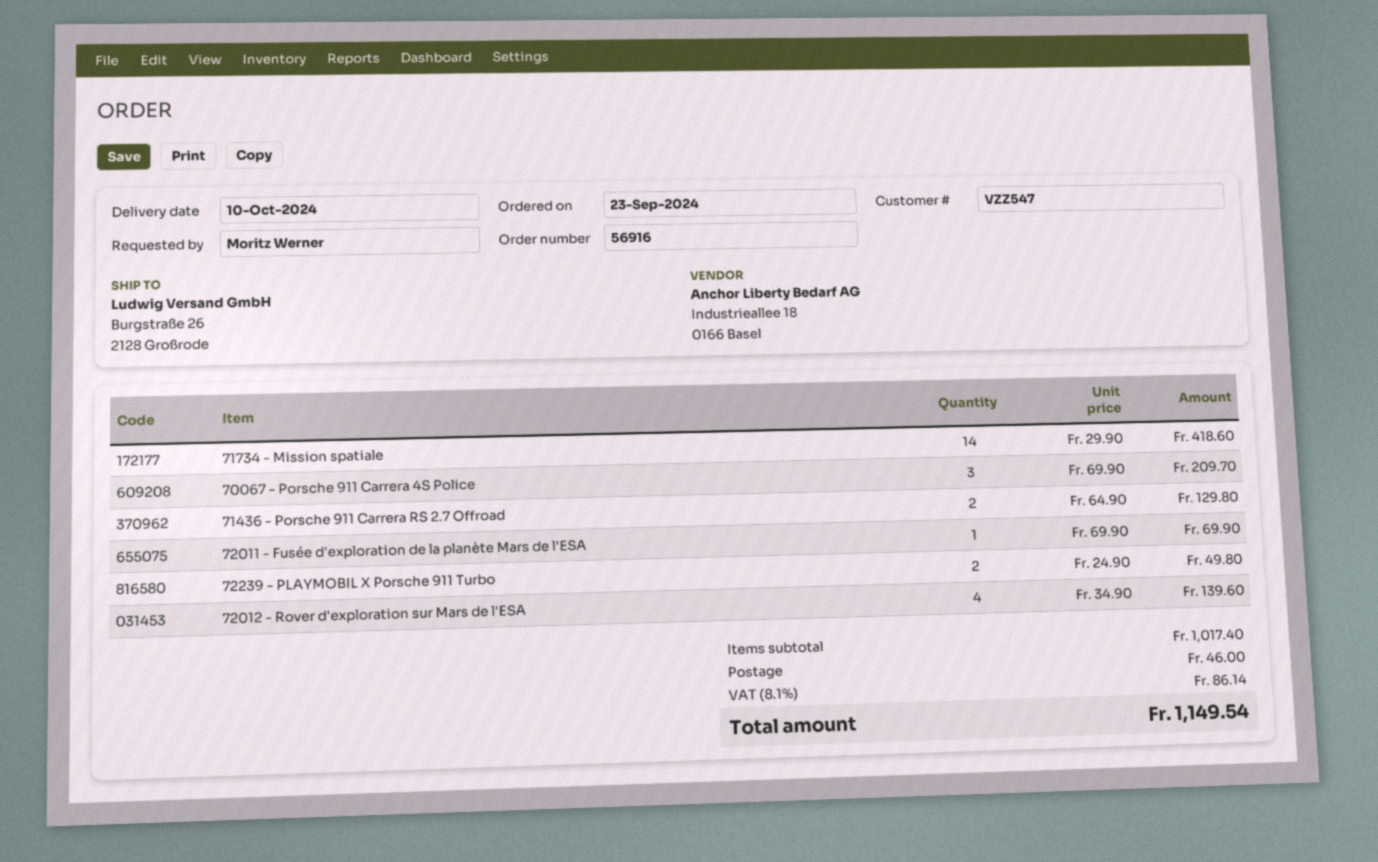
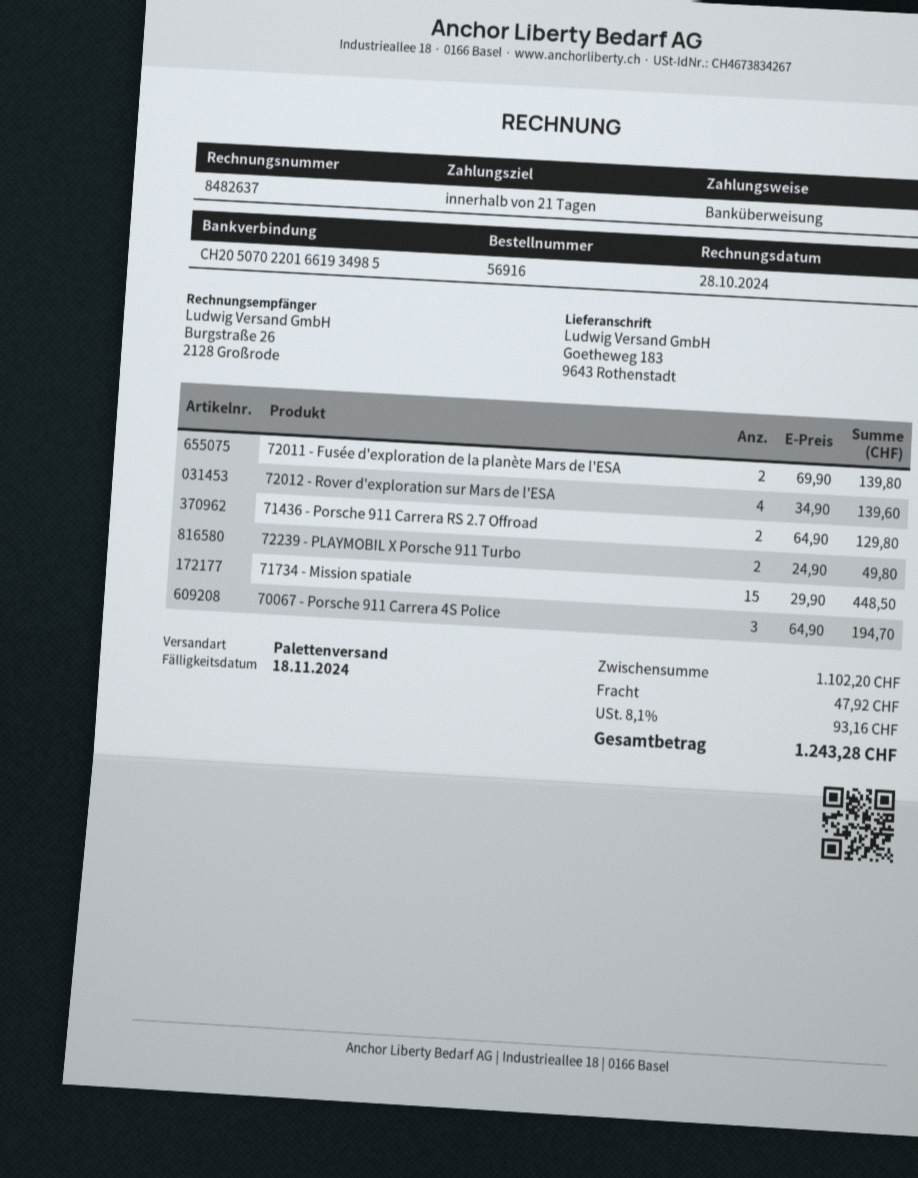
ship to: Burgstraße 26, 2128 Großrode -> Goetheweg 183, 9643 Rothenstadt
71734 - Mission spatiale: 14 x 29.90 = 418.60 -> 15 x 29.90 = 448.50
70067 - Porsche 911 Carrera 4S Police: 3 x 69.90 = 209.70 -> 3 x 64.90 = 194.70
72011 - Fusée d'exploration de la planète Mars de l'ESA: 1 x 69.90 = 69.90 -> 2 x 69.90 = 139.80
subtotal: 1017.40 -> 1102.20
shipping: 46.00 -> 47.92
tax: 8.1% = 86.14 -> 8.1% = 93.16
total: 1149.54 -> 1243.28

